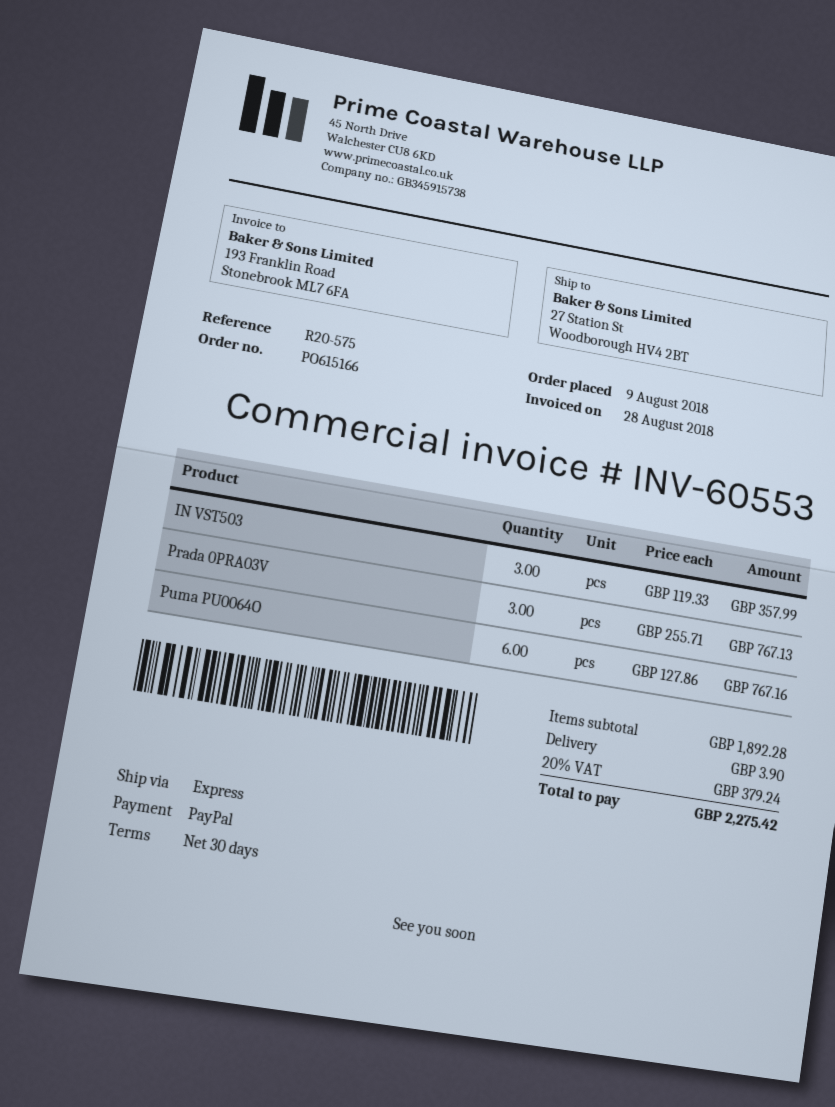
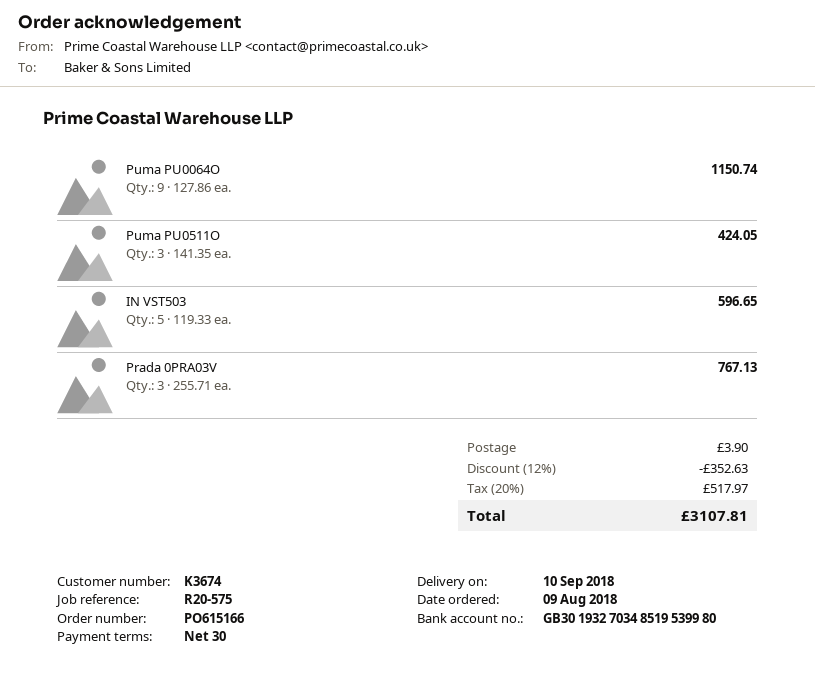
IN VST503: 3 x 119.33 = 357.99 -> 5 x 119.33 = 596.65
Puma PU0064O: 6 x 127.86 = 767.16 -> 9 x 127.86 = 1150.74
Puma PU0511O: none -> 3 x 141.35 = 424.05
discount: none -> 12% = 352.63
tax: 20% = 379.24 -> 20% = 517.97
total: 2275.42 -> 3107.81

